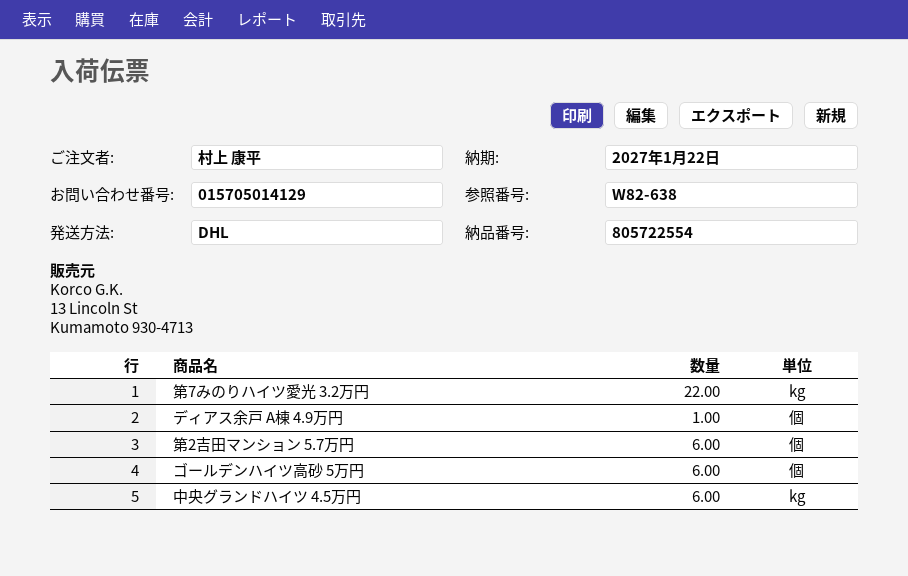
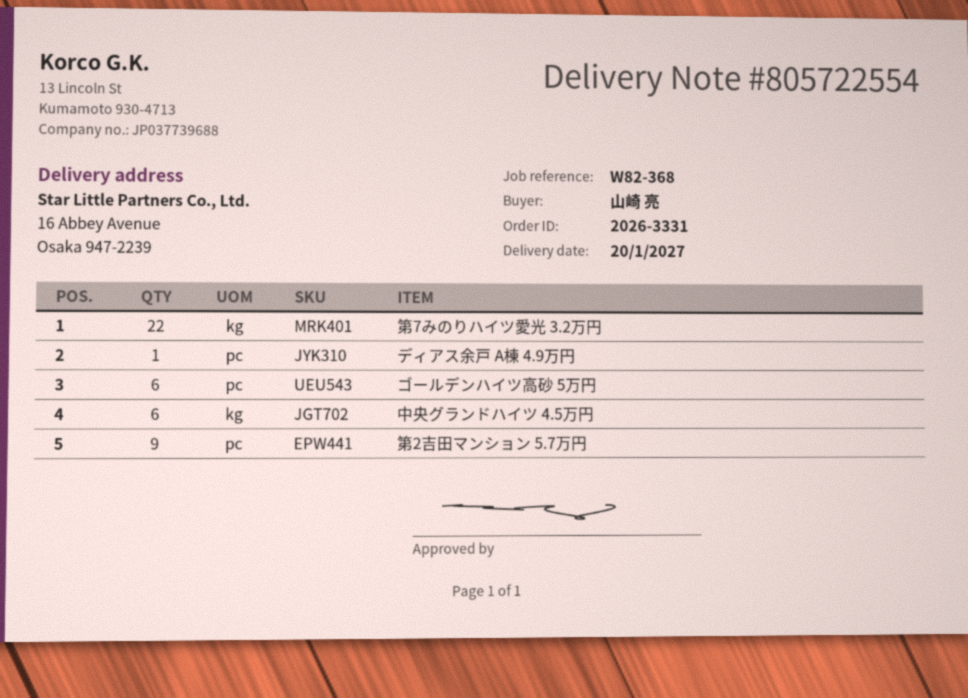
delivery date: 2027-01-22 -> 2027-01-20
reference: W82-638 -> W82-368
ordered by: 村上 康平 -> 山崎 亮
第2吉田マンション 5.7万円: 6 -> 9

